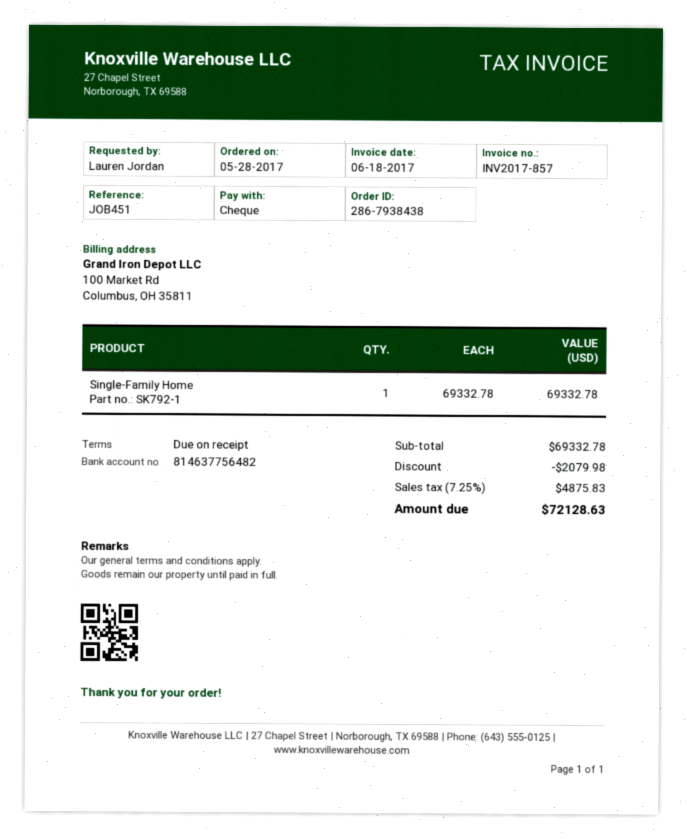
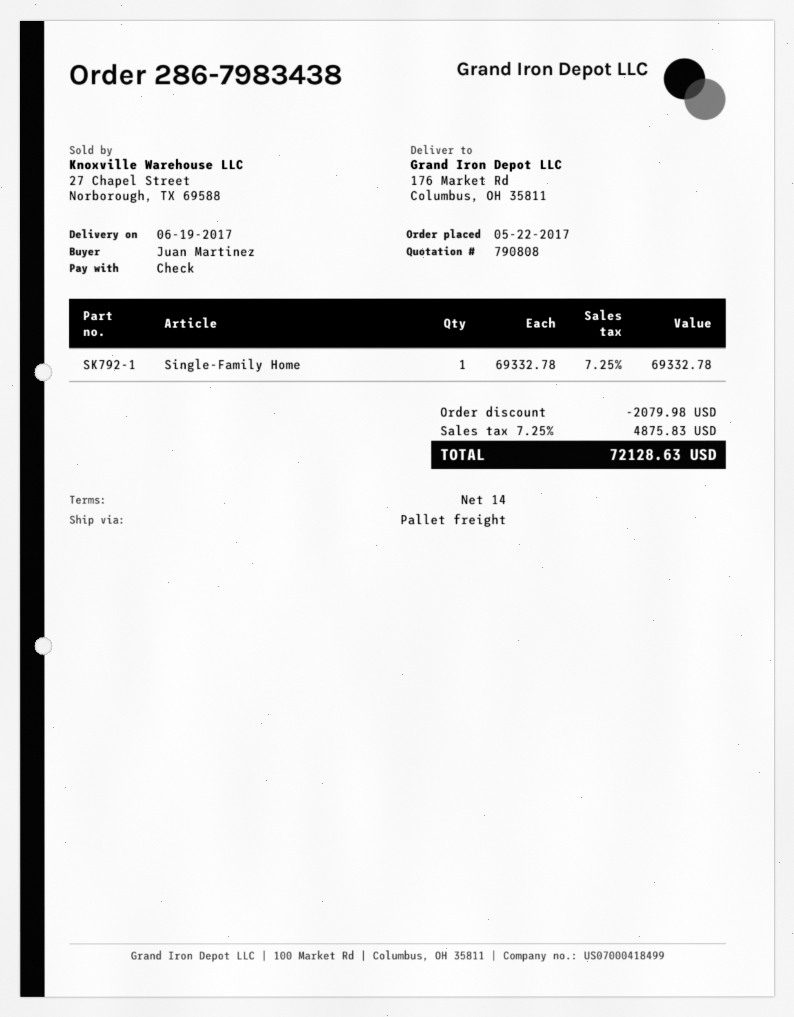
order number: 286-7938438 -> 286-7983438
order date: 2017-05-28 -> 2017-05-22
payment terms: on receipt -> 14 days
ordered by: Lauren Jordan -> Juan Martinez

